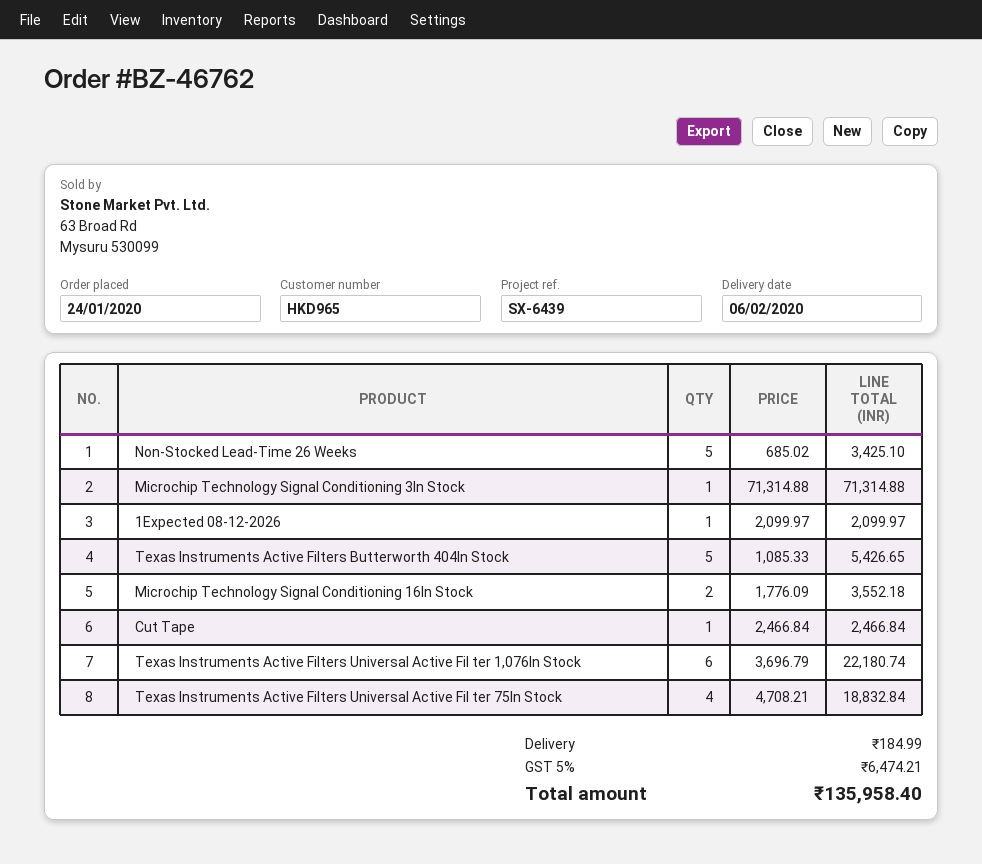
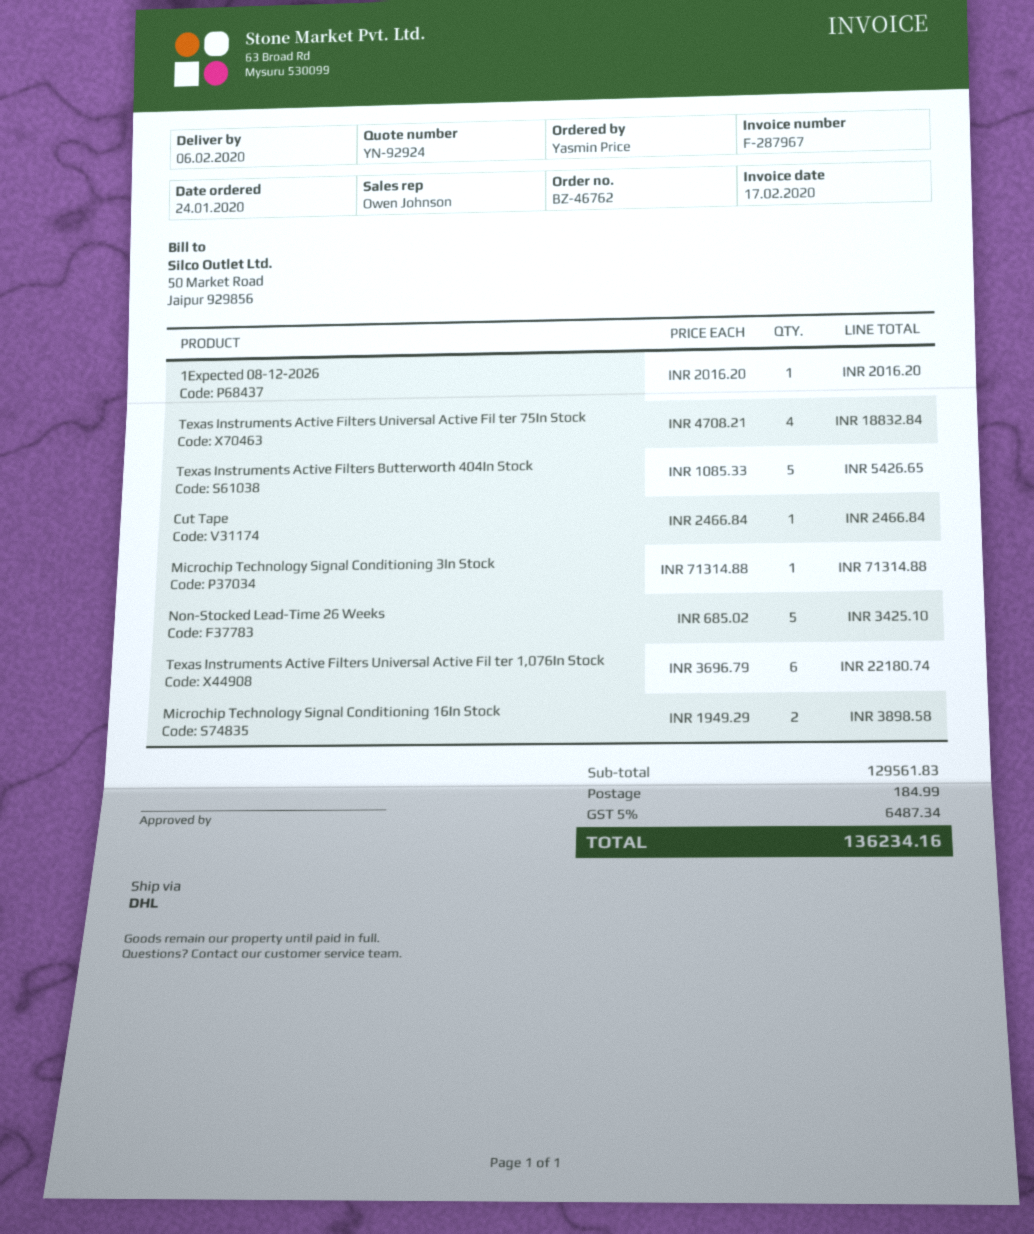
1Expected 08-12-2026: 1 x 2099.97 = 2099.97 -> 1 x 2016.20 = 2016.20
Microchip Technology Signal Conditioning 16In Stock: 2 x 1776.09 = 3552.18 -> 2 x 1949.29 = 3898.58
tax: 5% = 6474.21 -> 5% = 6487.34
total: 135958.40 -> 136234.16

